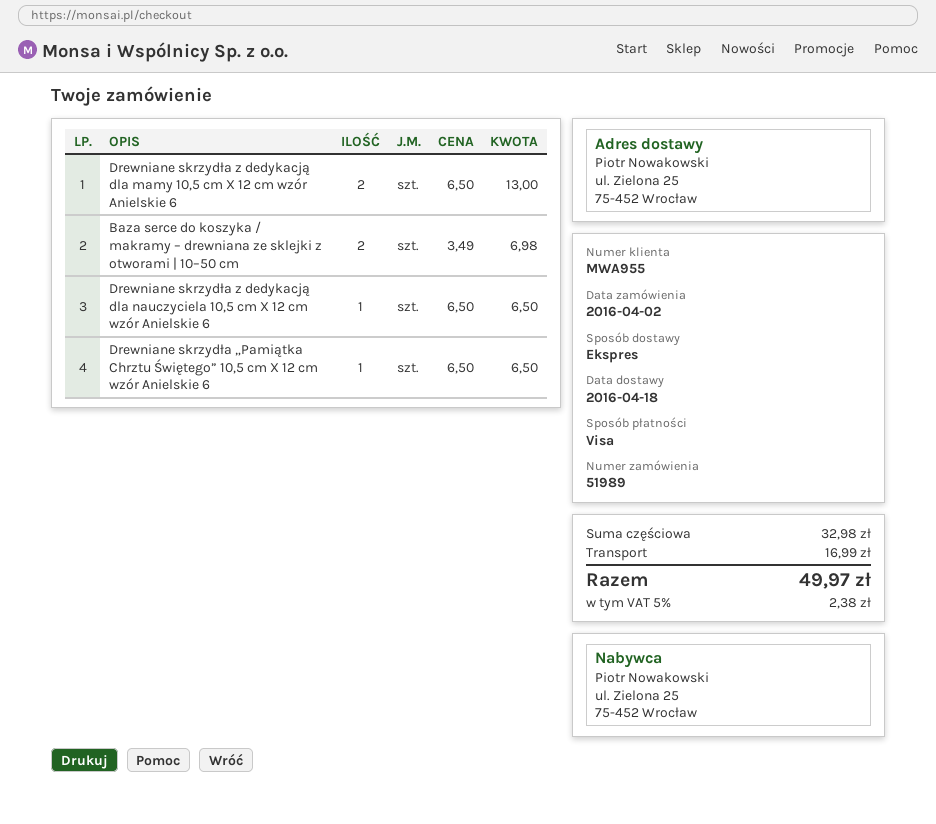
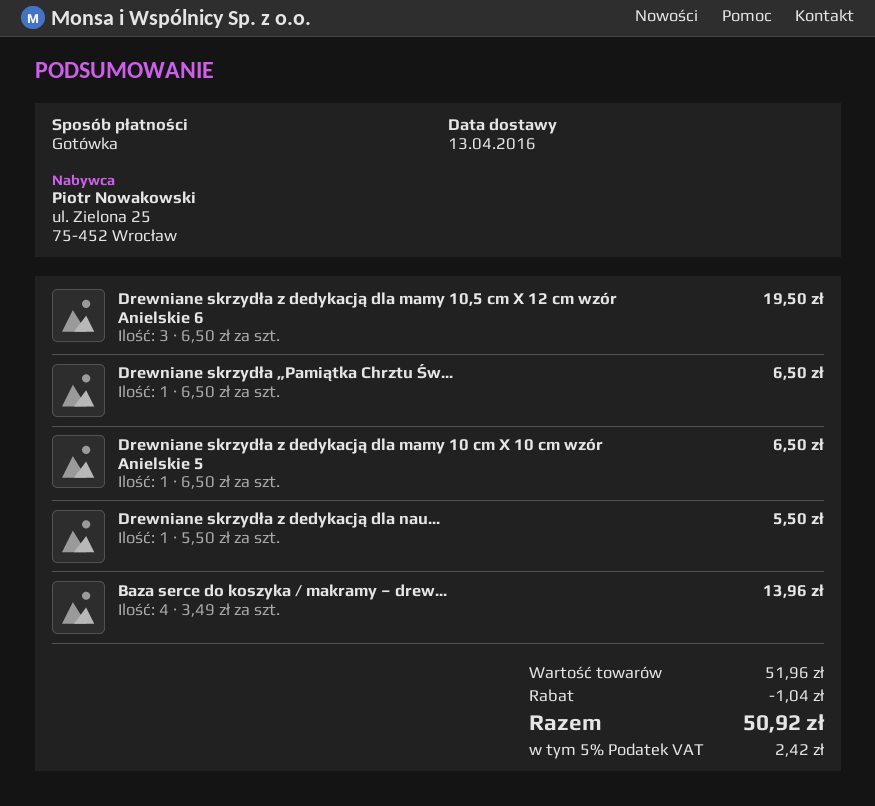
delivery date: 2016-04-18 -> 2016-04-13
payment method: Visa -> cash
Drewniane skrzydła z dedykacją dla mamy 10,5 cm X 12 cm wzór Anielskie 6: 2 x 6.50 = 13.00 -> 3 x 6.50 = 19.50
Baza serce do koszyka / makramy – drewniana ze sklejki z otworami | 10–50 cm: 2 x 3.49 = 6.98 -> 4 x 3.49 = 13.96
Drewniane skrzydła z dedykacją dla nauczyciela 10,5 cm X 12 cm wzór Anielskie 6: 1 x 6.50 = 6.50 -> 1 x 5.50 = 5.50
Drewniane skrzydła z dedykacją dla mamy 10 cm X 10 cm wzór Anielskie 5: none -> 1 x 6.50 = 6.50
subtotal: 32.98 -> 51.96
discount: none -> 1.04
shipping: 16.99 -> none
tax: 5% = 2.38 -> 5% = 2.42
total: 49.97 -> 50.92

